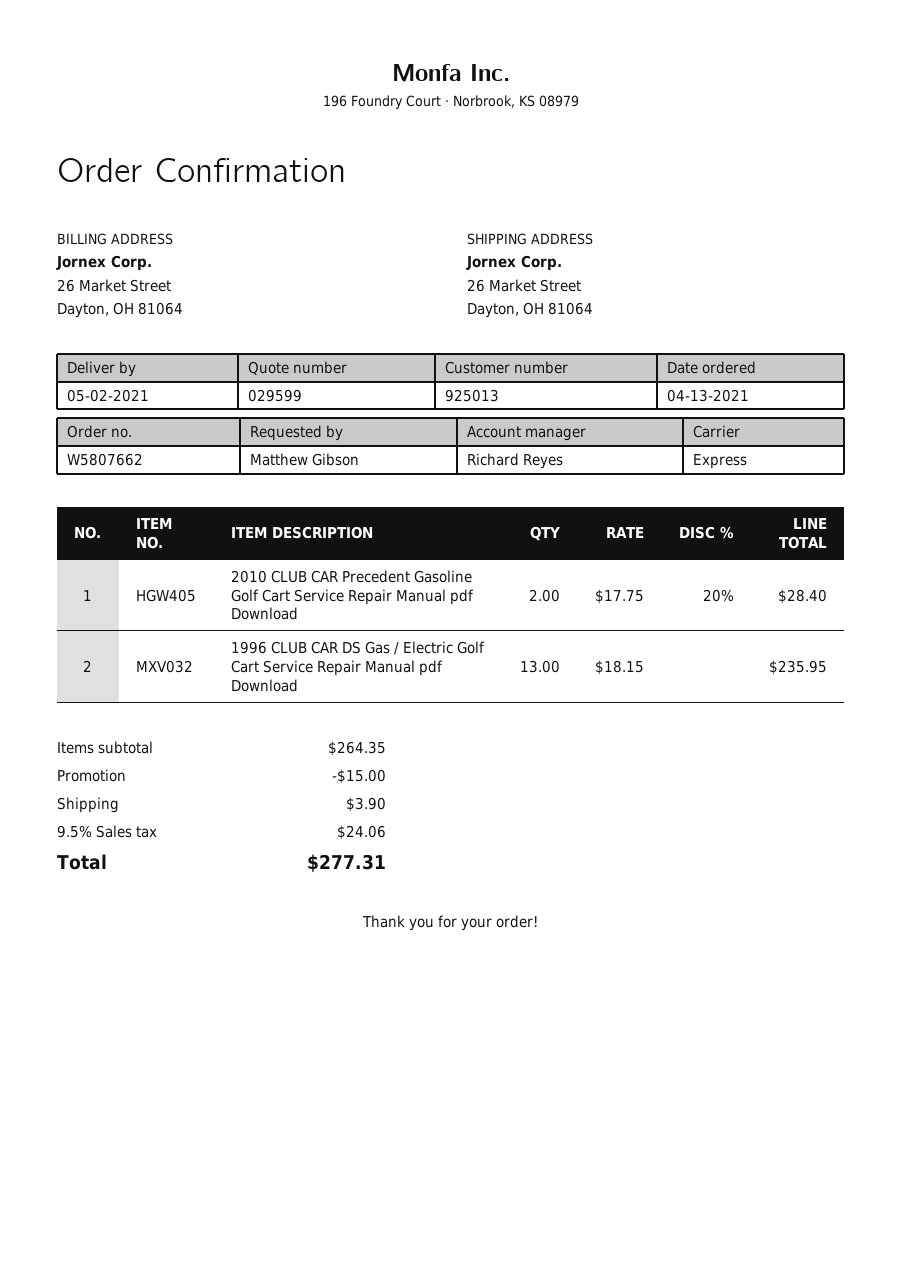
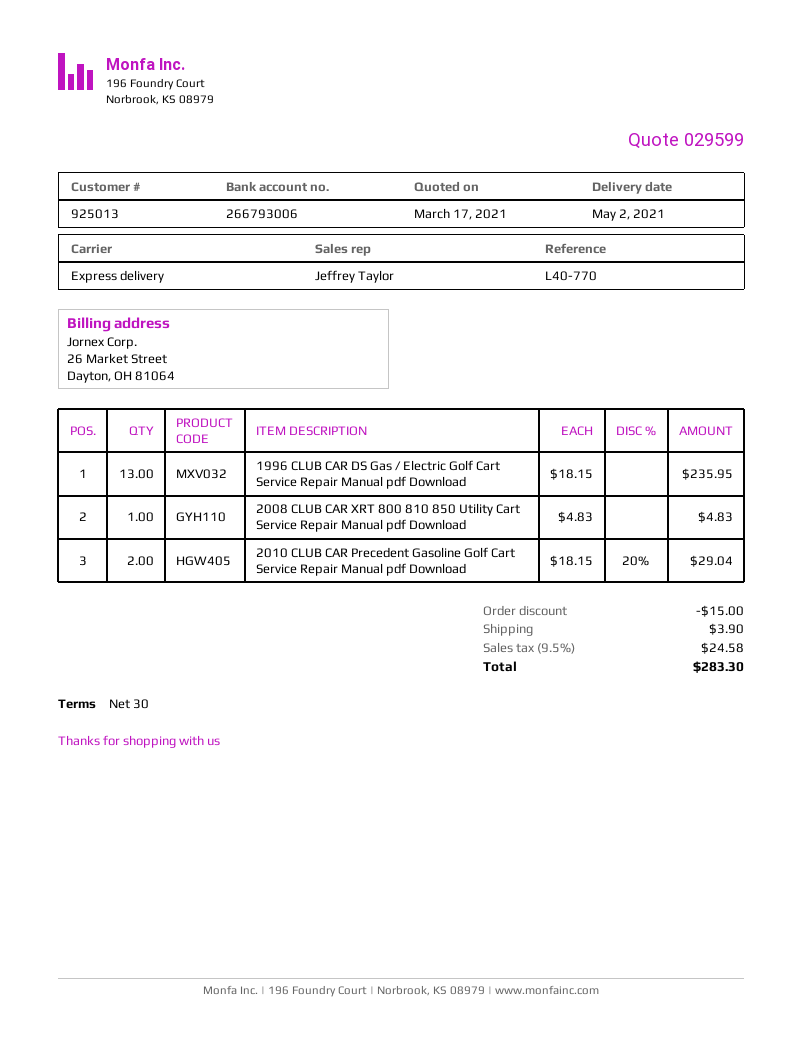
sales rep: Richard Reyes -> Jeffrey Taylor
2010 CLUB CAR Precedent Gasoline Golf Cart Service Repair Manual pdf Download: 2 x 17.75 - 20% = 28.40 -> 2 x 18.15 - 20% = 29.04
2008 CLUB CAR XRT 800 810 850 Utility Cart Service Repair Manual pdf Download: none -> 1 x 4.83 = 4.83
tax: 9.5% = 24.06 -> 9.5% = 24.58
total: 277.31 -> 283.30

